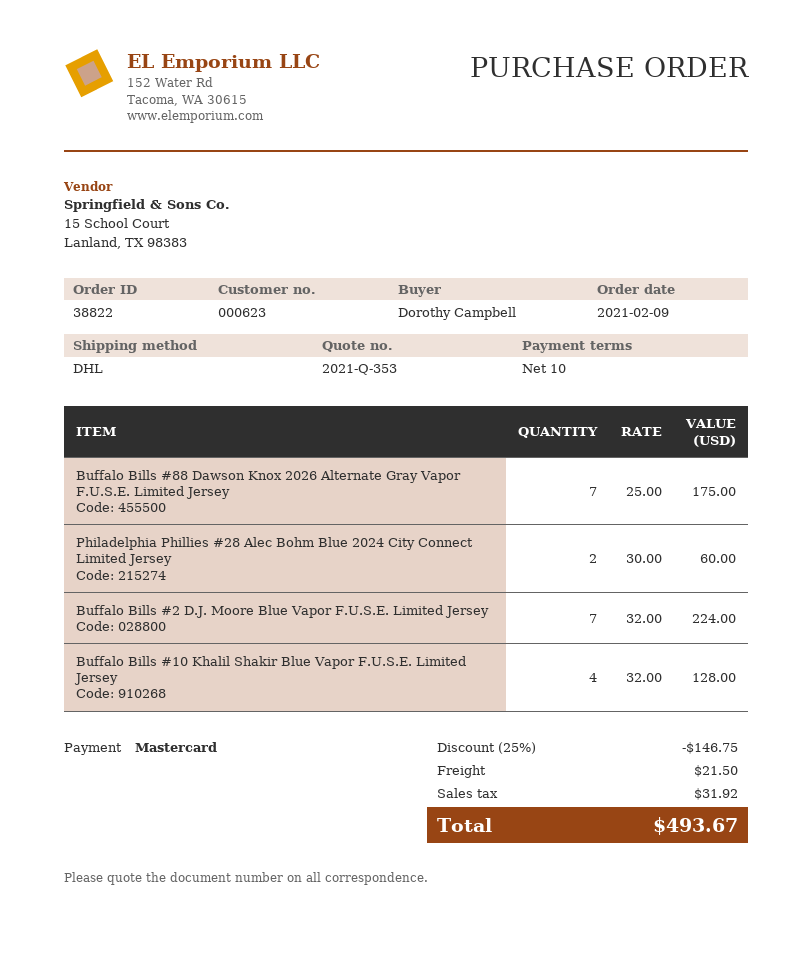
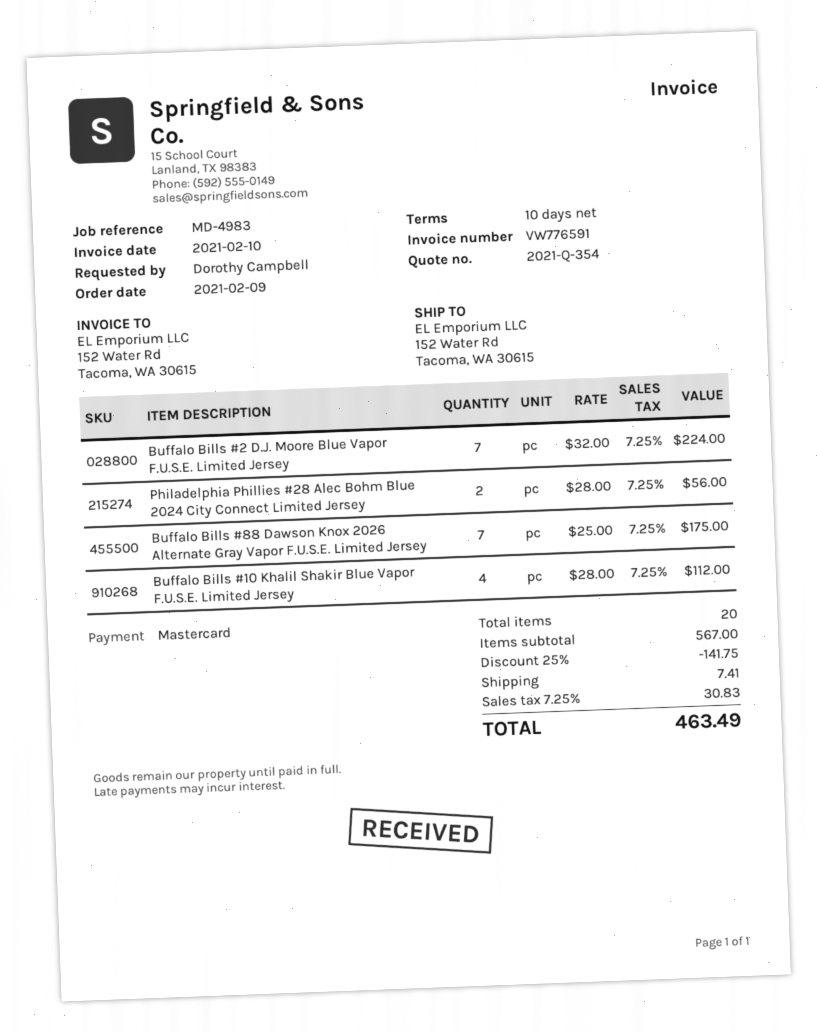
quote number: 2021-Q-353 -> 2021-Q-354
Philadelphia Phillies #28 Alec Bohm Blue 2024 City Connect Limited Jersey: 2 x 30.00 = 60.00 -> 2 x 28.00 = 56.00
Buffalo Bills #10 Khalil Shakir Blue Vapor F.U.S.E. Limited Jersey: 4 x 32.00 = 128.00 -> 4 x 28.00 = 112.00
discount: 25% = 146.75 -> 25% = 141.75
shipping: 21.50 -> 7.41
tax: 31.92 -> 30.83
total: 493.67 -> 463.49

